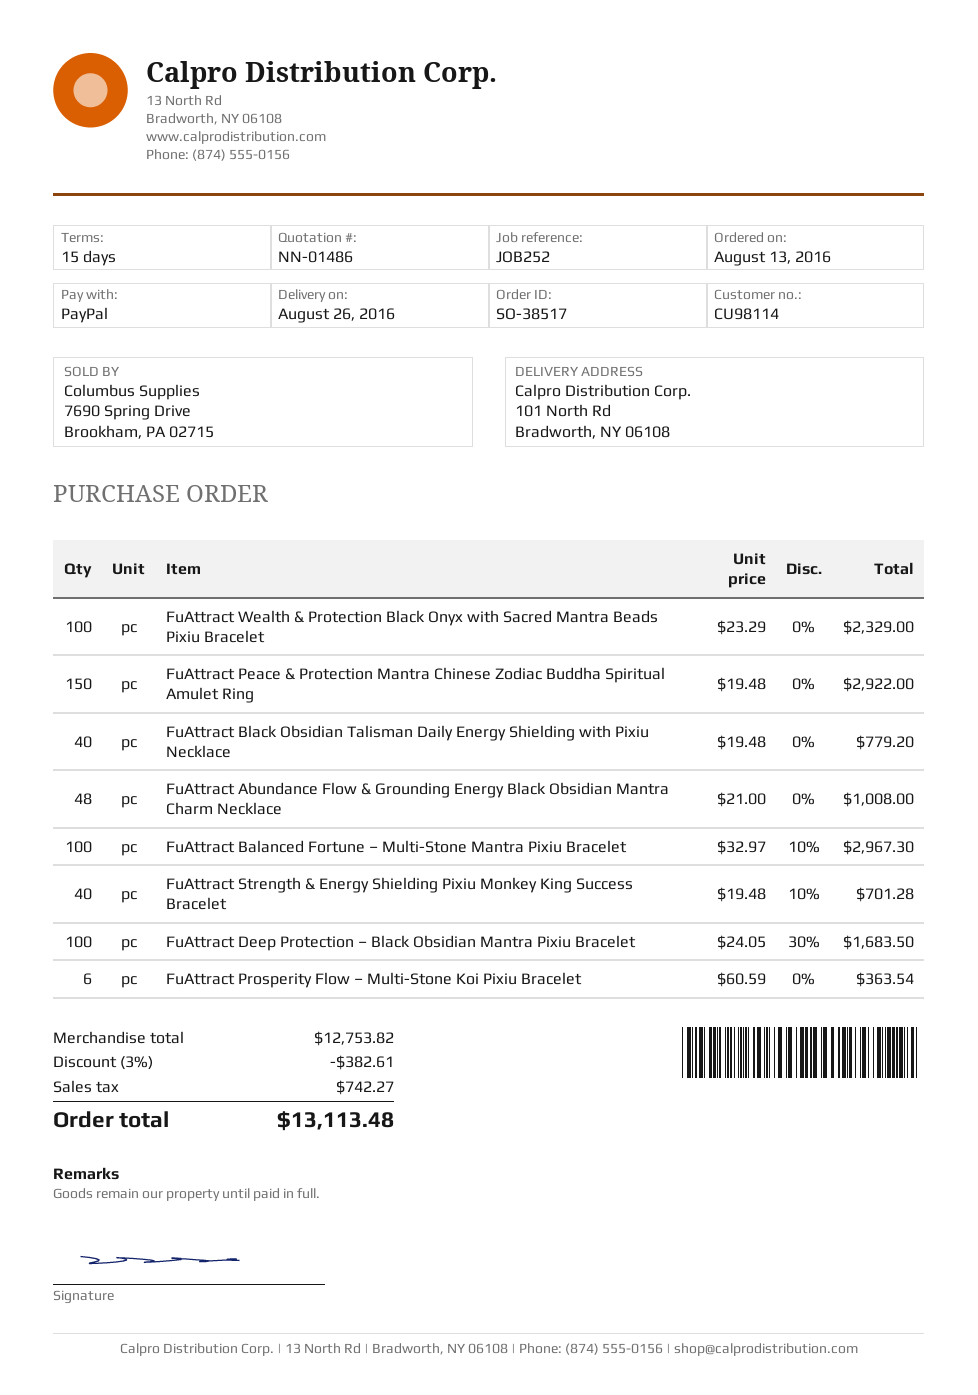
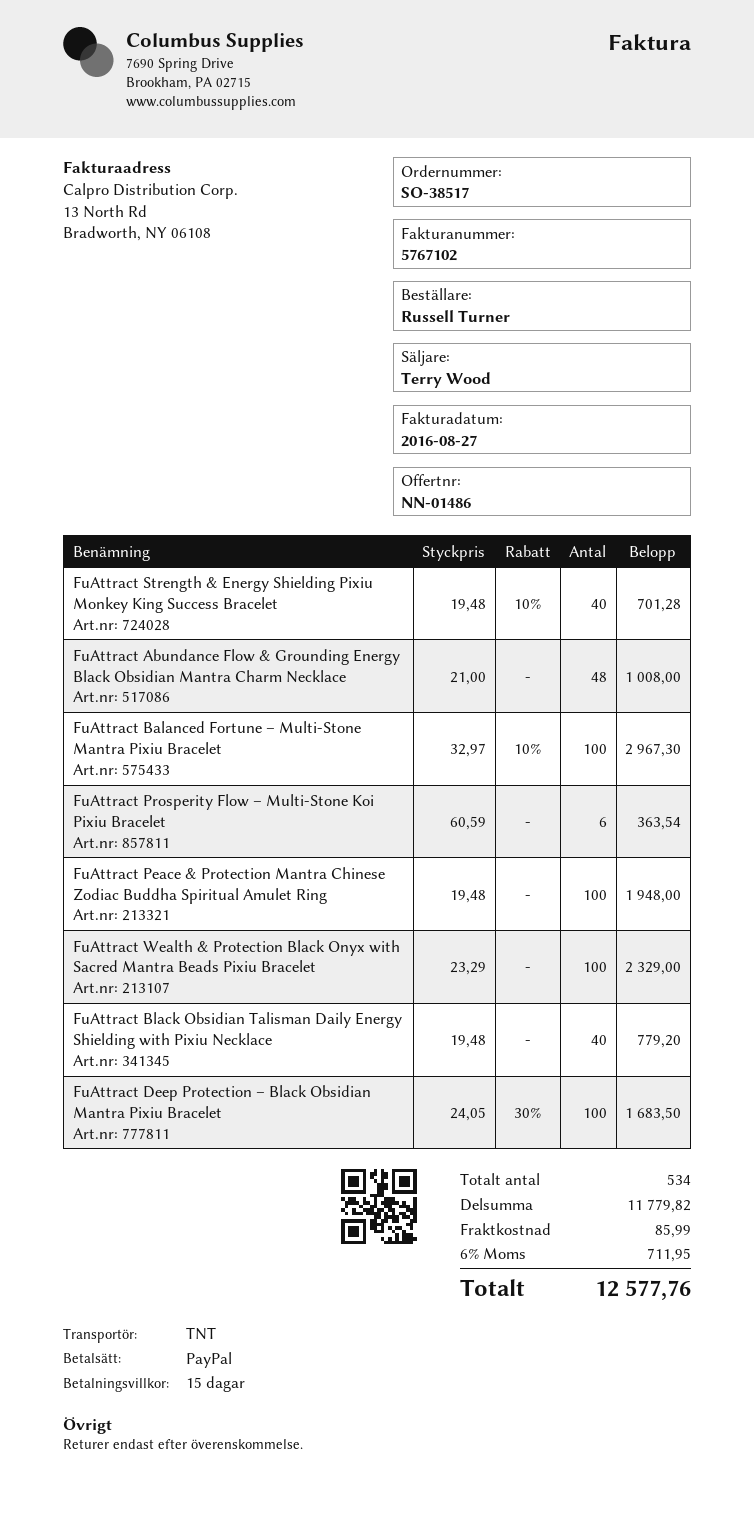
FuAttract Peace & Protection Mantra Chinese Zodiac Buddha Spiritual Amulet Ring: 150 x 19.48 = 2922.00 -> 100 x 19.48 = 1948.00
subtotal: 12753.82 -> 11779.82
discount: 3% = 382.61 -> none
shipping: none -> 85.99
tax: 742.27 -> 711.95
total: 13113.48 -> 12577.76

